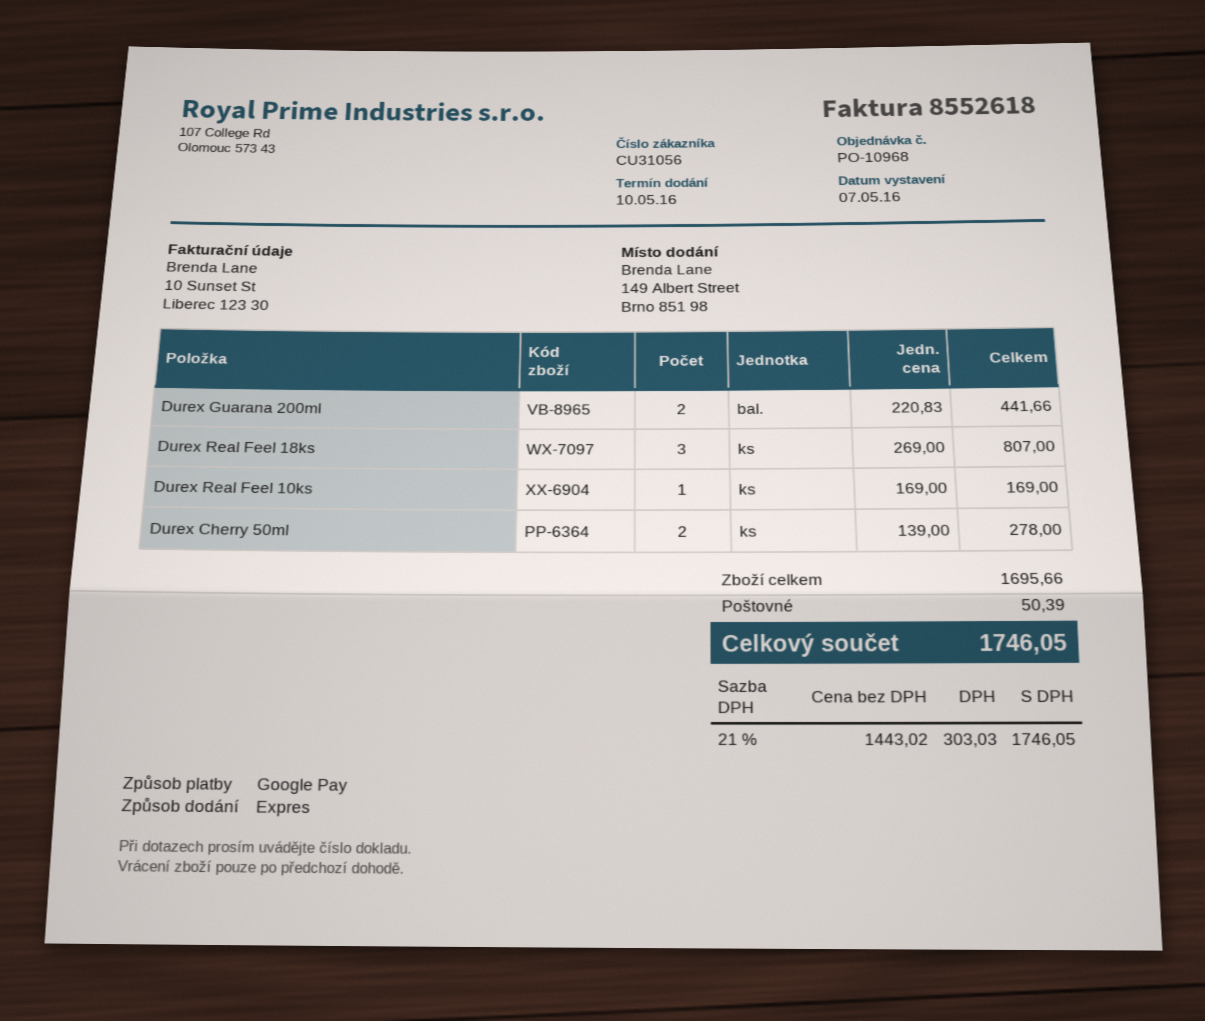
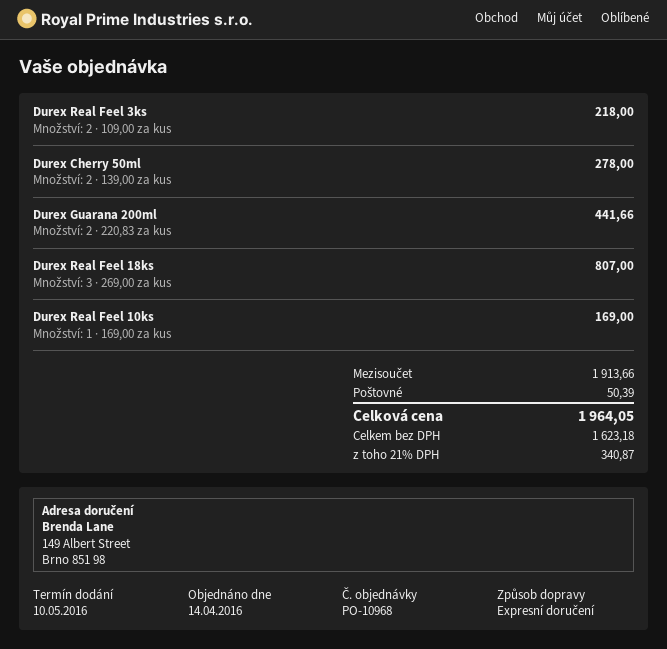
Durex Real Feel 3ks: none -> 2 x 109.00 = 218.00
subtotal: 1695.66 -> 1913.66
net: 1443.02 -> 1623.18
tax: 21% = 303.03 -> 21% = 340.87
total: 1746.05 -> 1964.05

